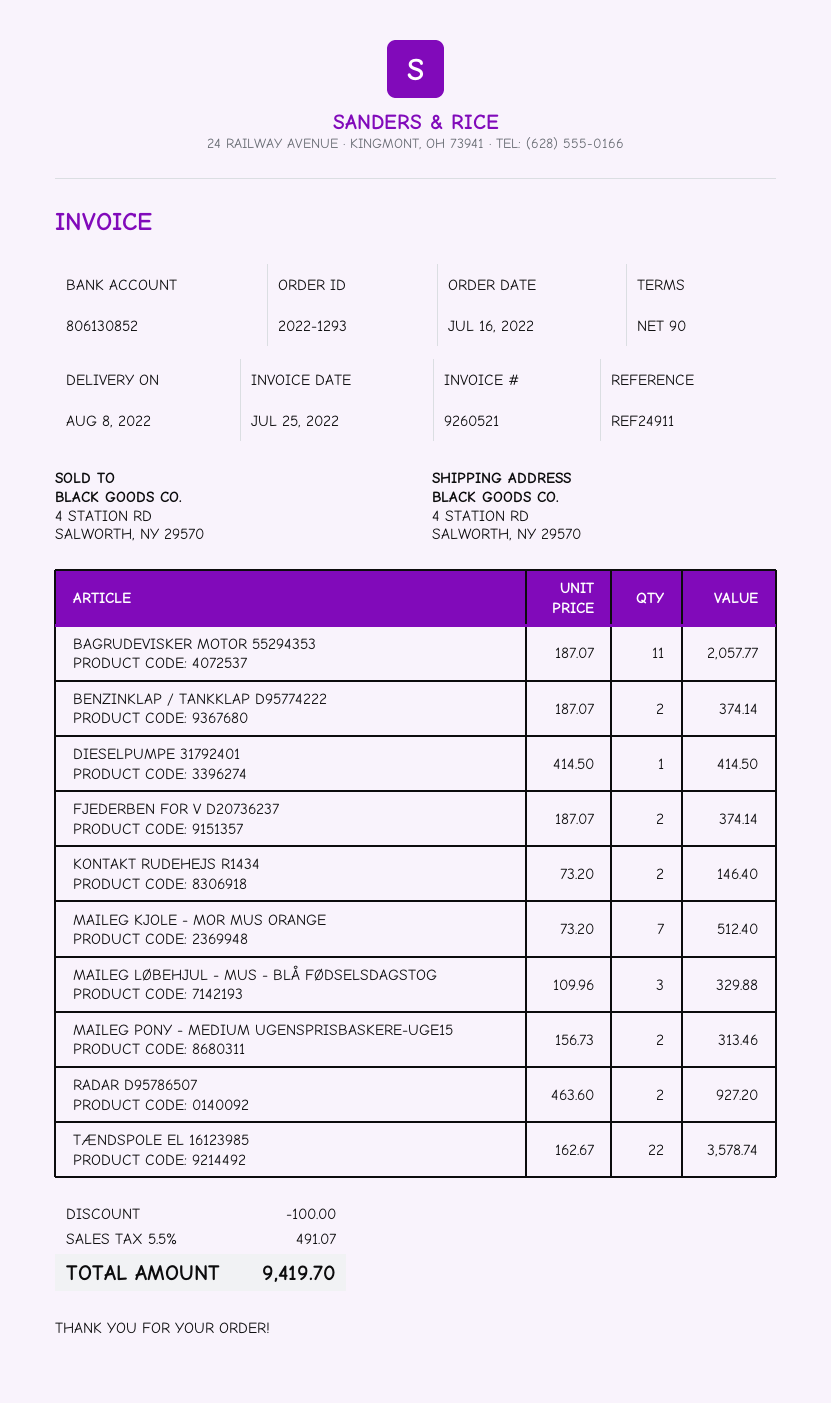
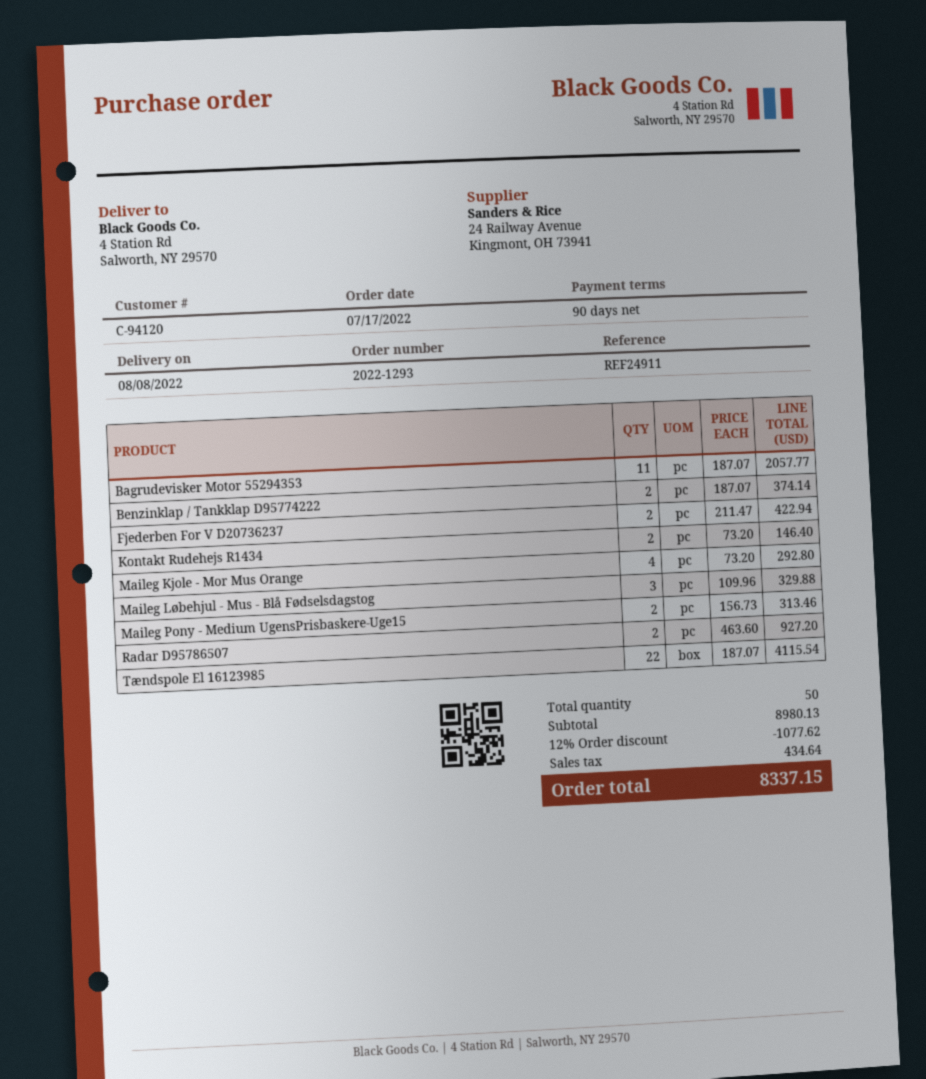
order date: 2022-07-16 -> 2022-07-17
DIESELPUMPE 31792401: 1 x 414.50 = 414.50 -> none
FJEDERBEN FOR V D20736237: 2 x 187.07 = 374.14 -> 2 x 211.47 = 422.94
MAILEG KJOLE - MOR MUS ORANGE: 7 x 73.20 = 512.40 -> 4 x 73.20 = 292.80
TÆNDSPOLE EL 16123985: 22 x 162.67 = 3578.74 -> 22 x 187.07 = 4115.54
discount: 100.00 -> 1077.62
tax: 491.07 -> 434.64
total: 9419.70 -> 8337.15

